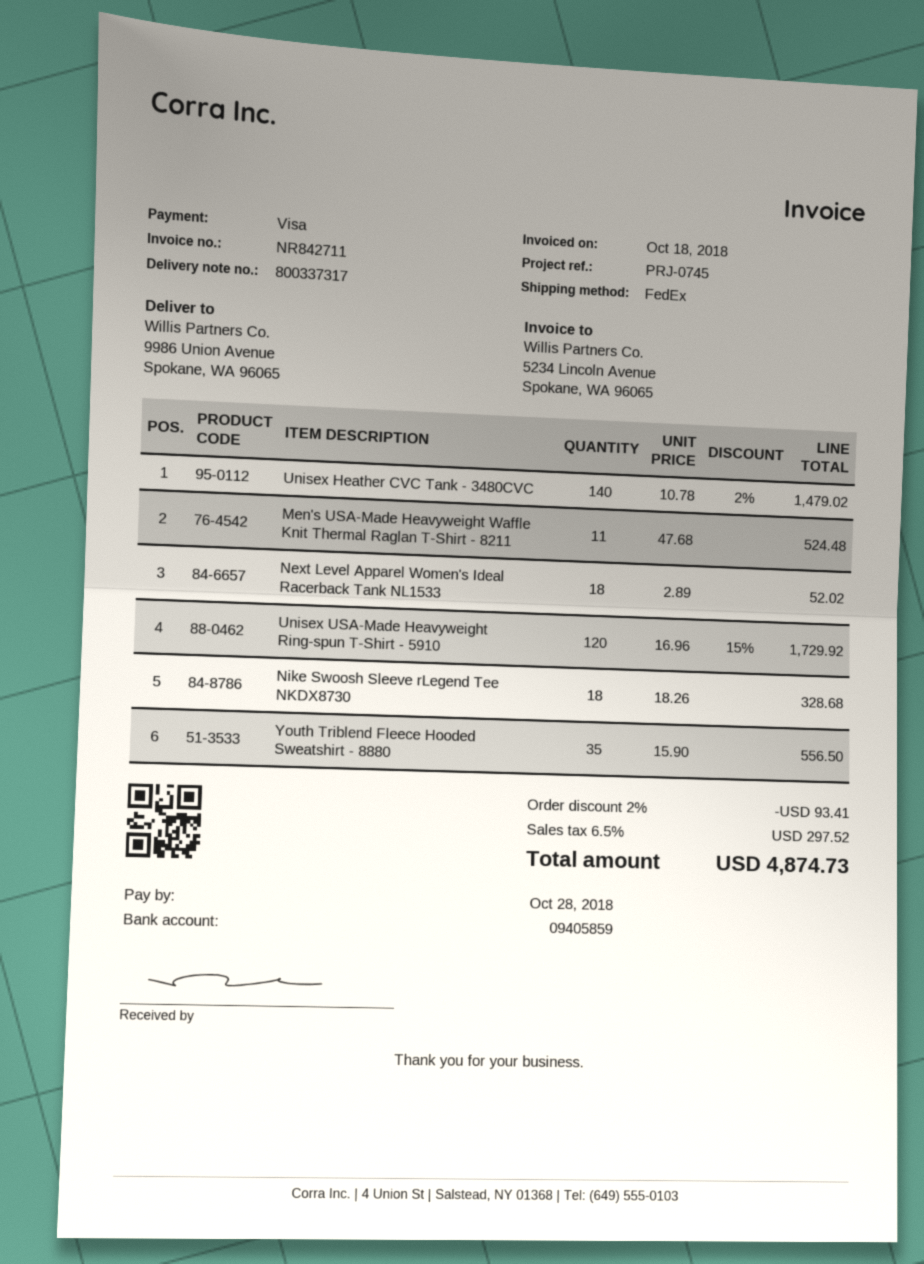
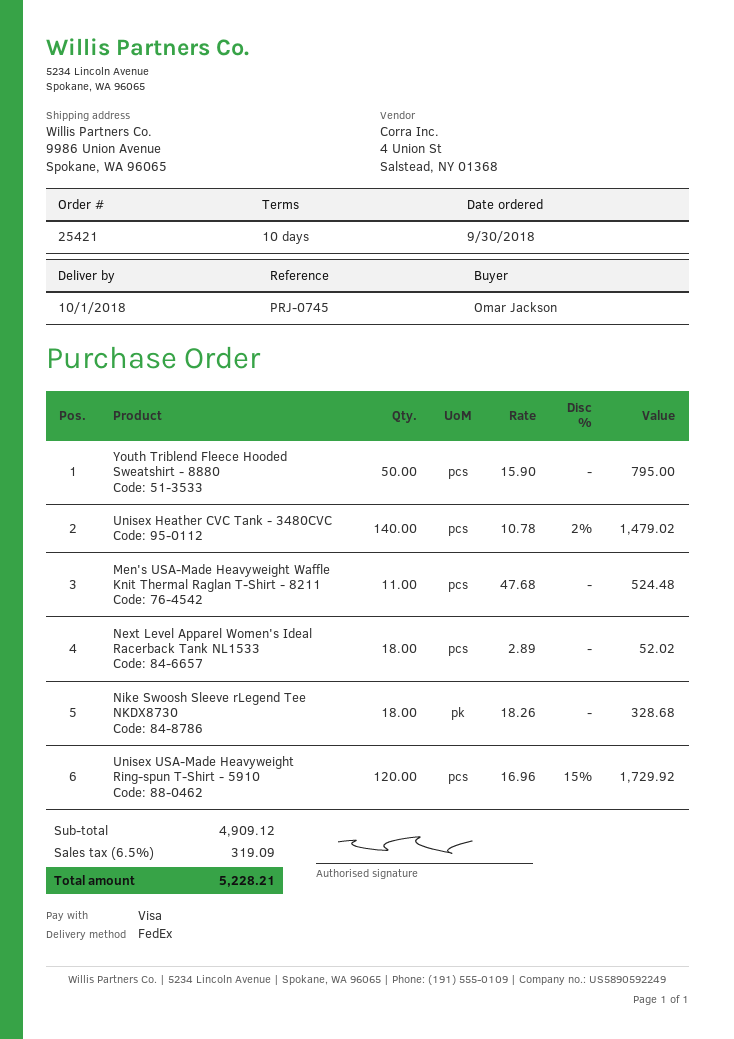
Youth Triblend Fleece Hooded Sweatshirt - 8880: 35 x 15.90 = 556.50 -> 50 x 15.90 = 795.00
discount: 2% = 93.41 -> none
tax: 6.5% = 297.52 -> 6.5% = 319.09
total: 4874.73 -> 5228.21

